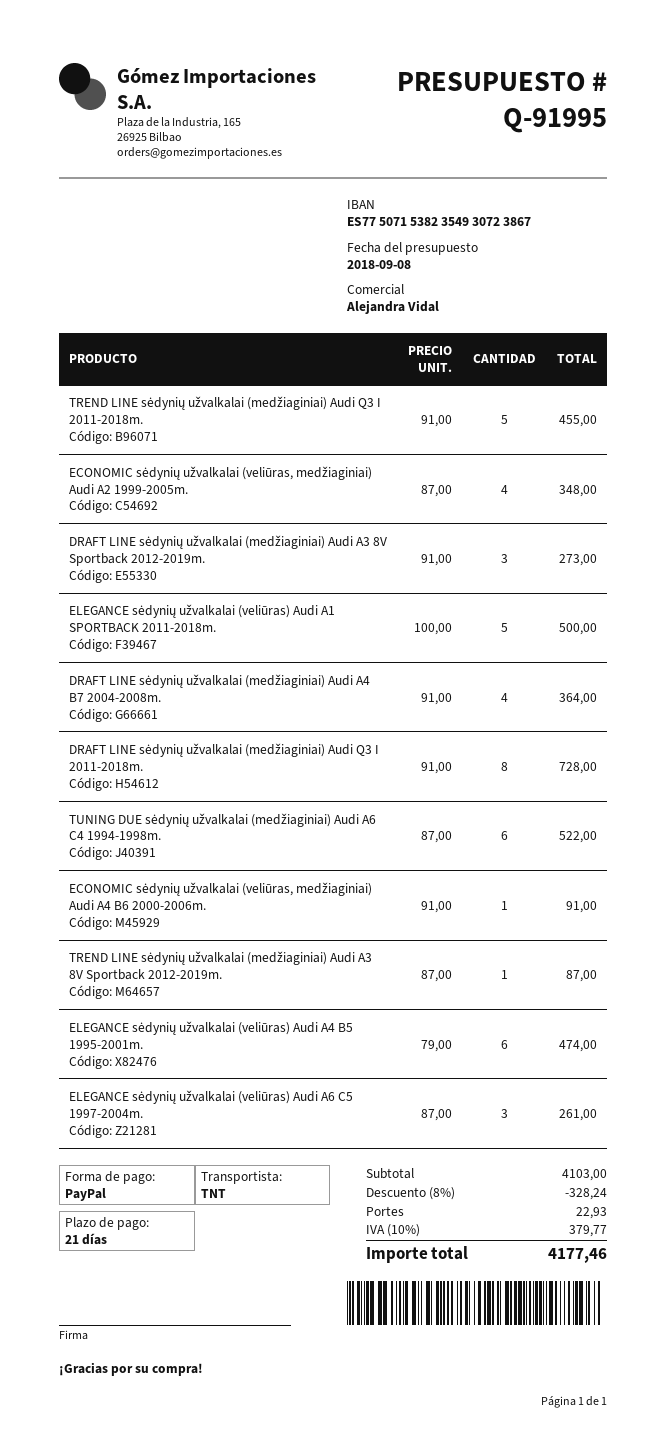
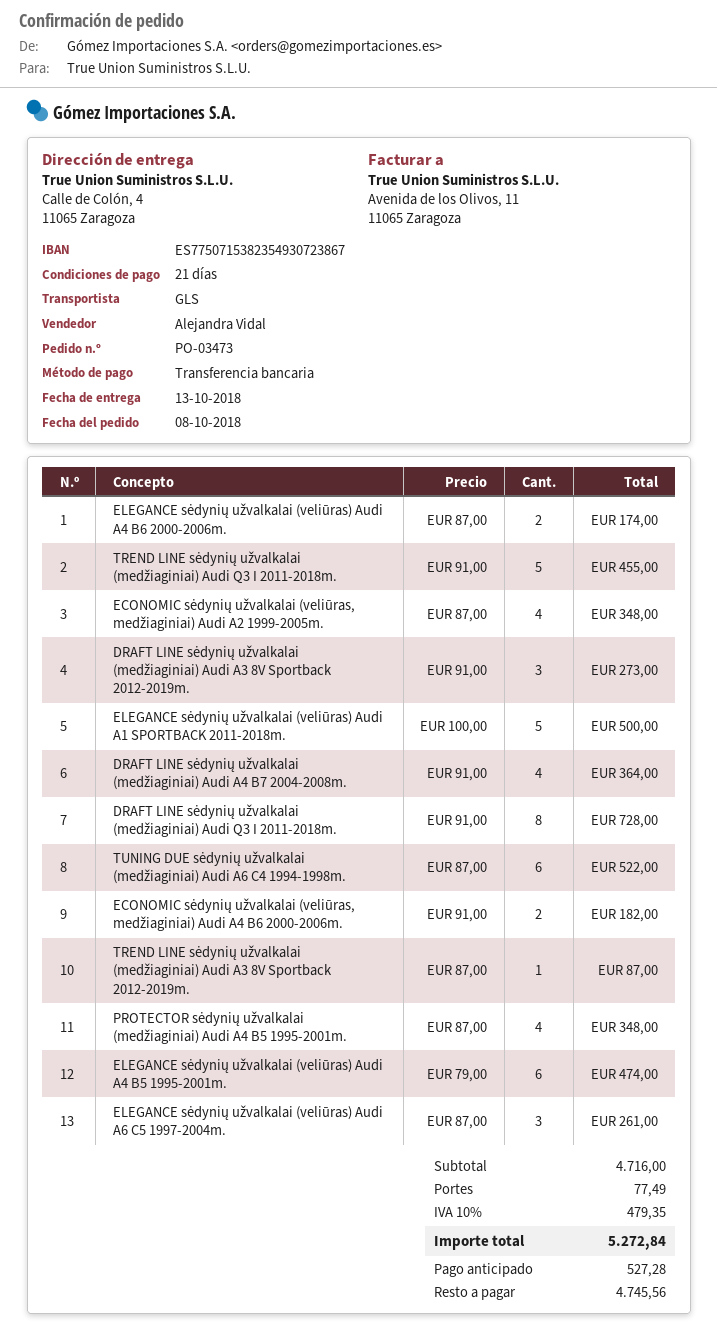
payment method: PayPal -> bank transfer
shipping method: TNT -> GLS
ECONOMIC sėdynių užvalkalai (veliūras, medžiaginiai) Audi A4 B6 2000-2006m.: 1 x 91.00 = 91.00 -> 2 x 91.00 = 182.00
ELEGANCE sėdynių užvalkalai (veliūras) Audi A4 B6 2000-2006m.: none -> 2 x 87.00 = 174.00
PROTECTOR sėdynių užvalkalai (medžiaginiai) Audi A4 B5 1995-2001m.: none -> 4 x 87.00 = 348.00
subtotal: 4103.00 -> 4716.00
discount: 8% = 328.24 -> none
shipping: 22.93 -> 77.49
tax: 10% = 379.77 -> 10% = 479.35
total: 4177.46 -> 5272.84

